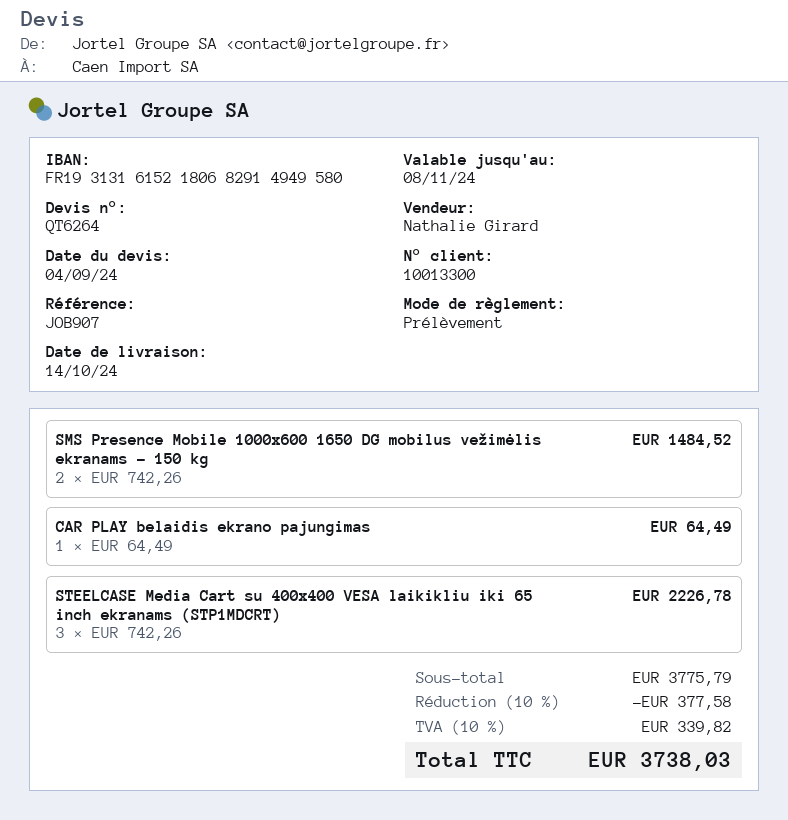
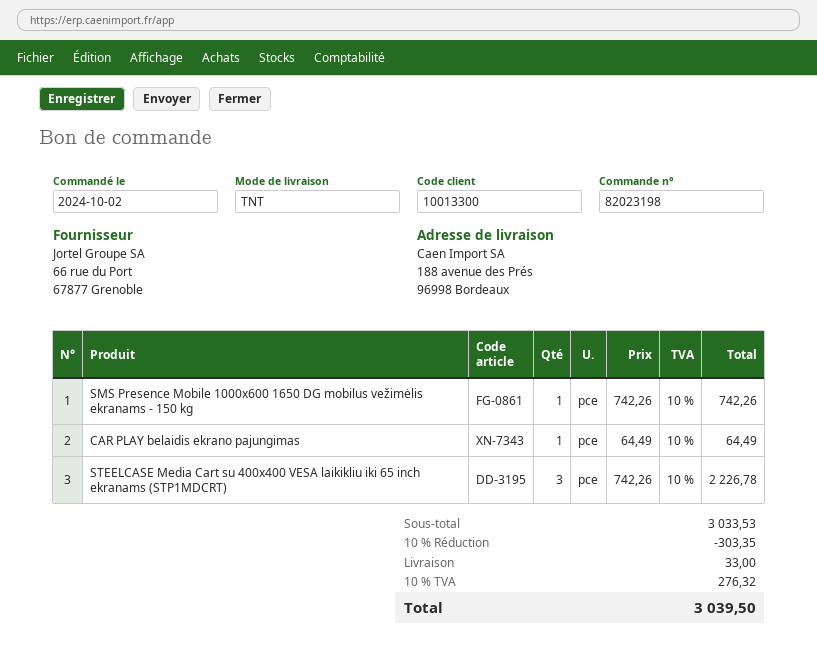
SMS Presence Mobile 1000x600 1650 DG mobilus vežimėlis ekranams - 150 kg: 2 x 742.26 = 1484.52 -> 1 x 742.26 = 742.26
subtotal: 3775.79 -> 3033.53
discount: 10% = 377.58 -> 10% = 303.35
shipping: none -> 33.00
tax: 10% = 339.82 -> 10% = 276.32
total: 3738.03 -> 3039.50

